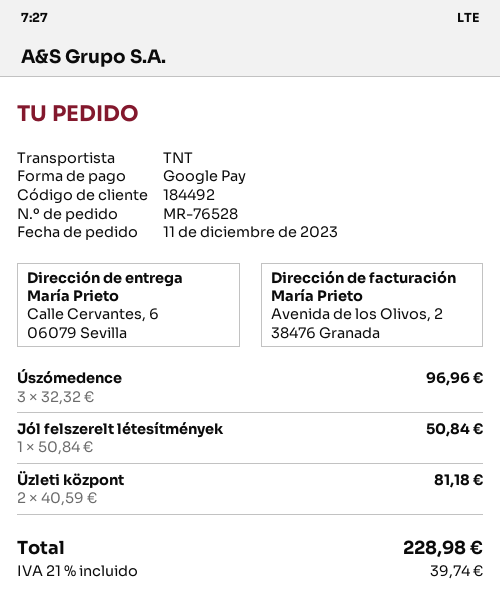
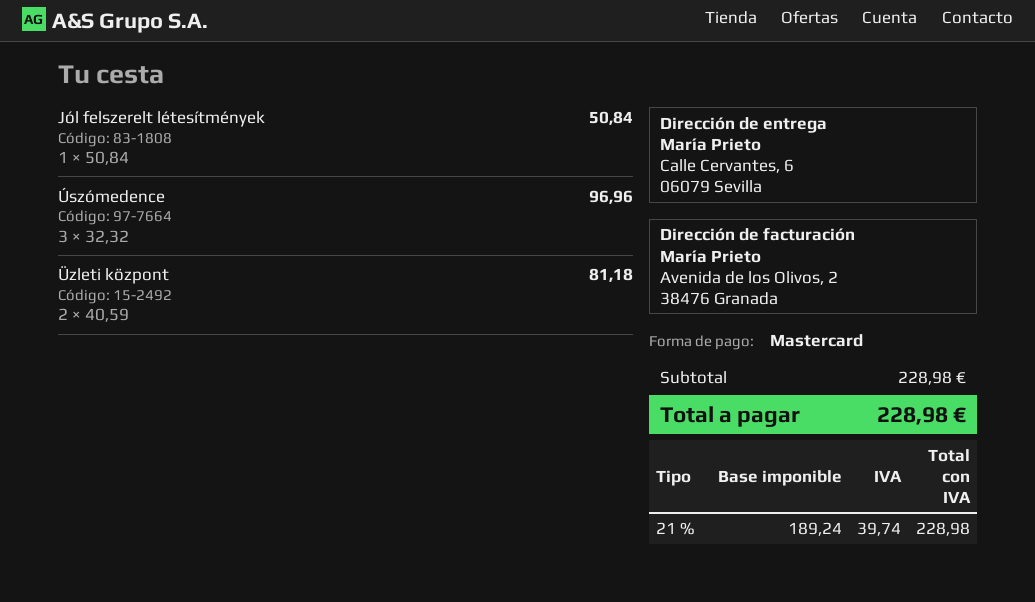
payment method: Google Pay -> Mastercard

